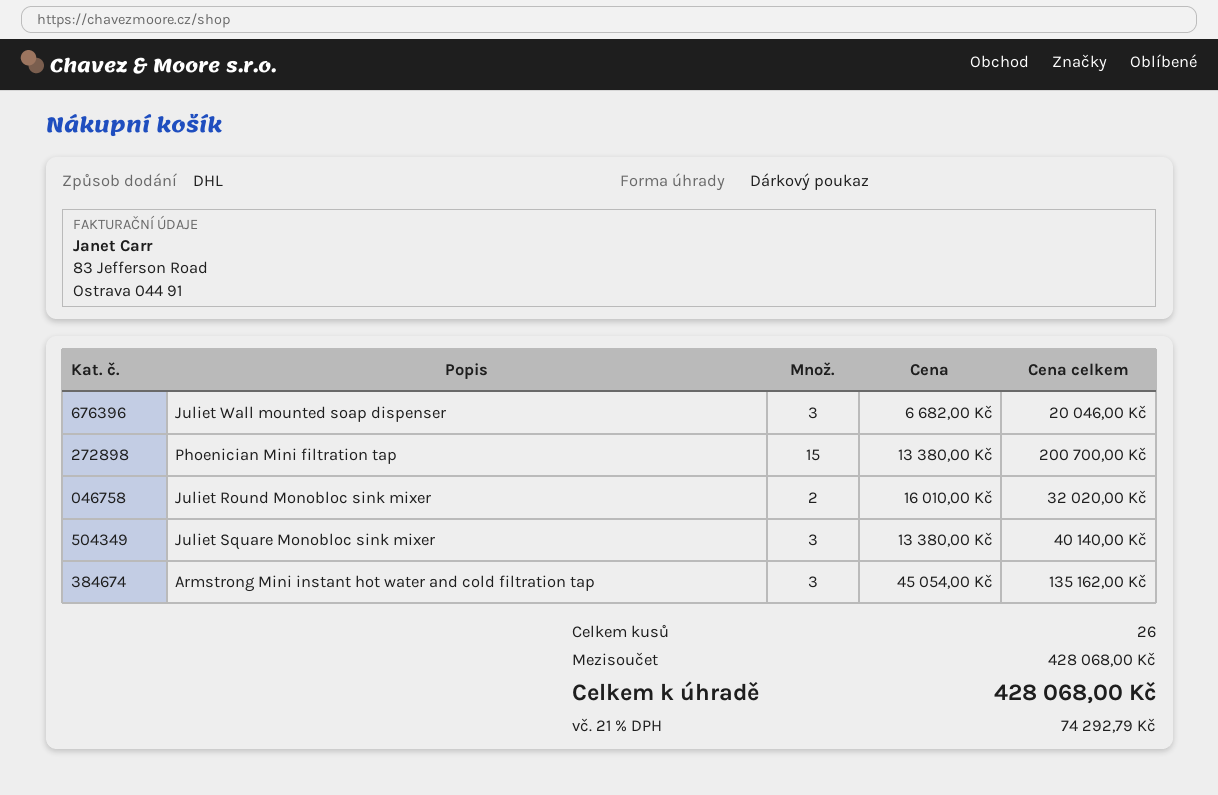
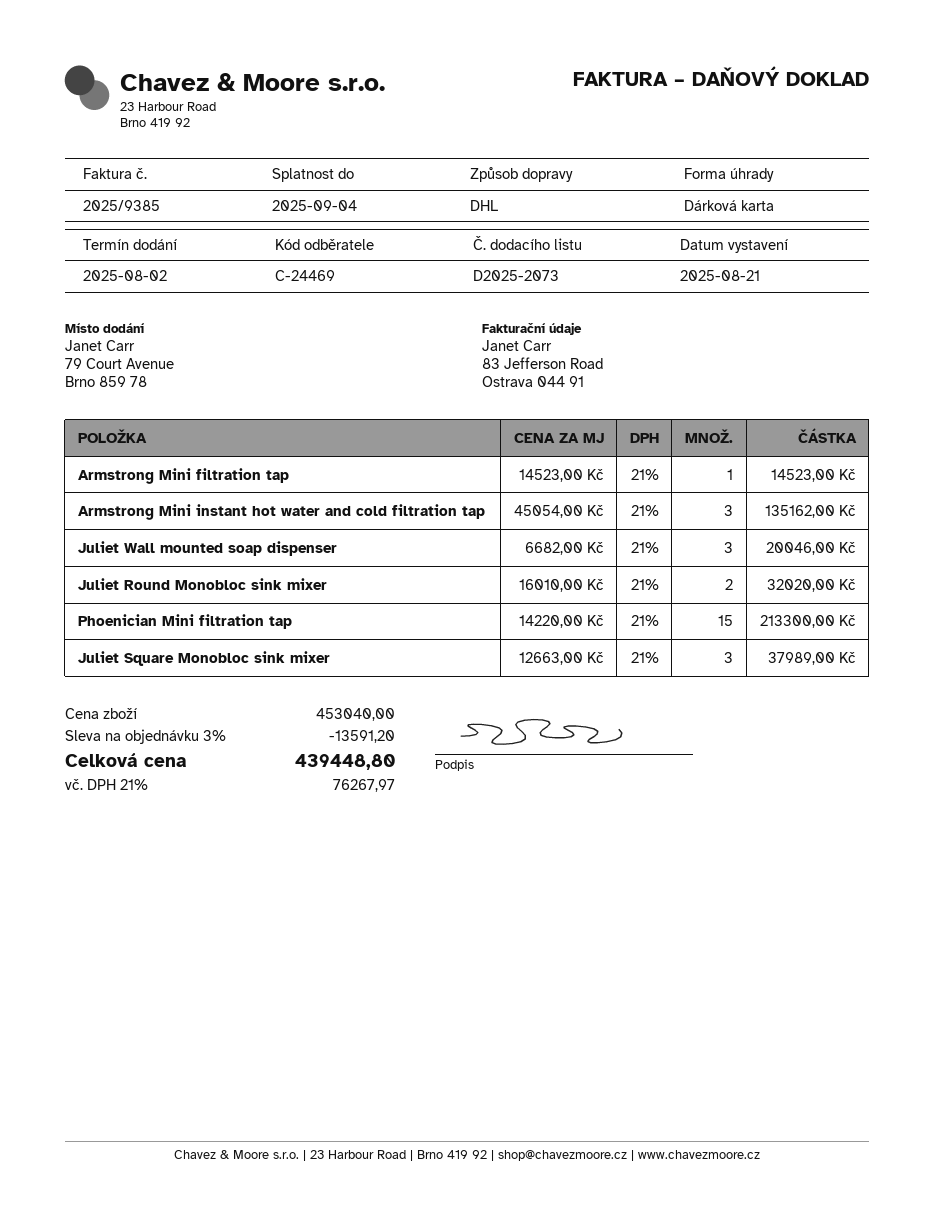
Phoenician Mini filtration tap: 15 x 13380.00 = 200700.00 -> 15 x 14220.00 = 213300.00
Juliet Square Monobloc sink mixer: 3 x 13380.00 = 40140.00 -> 3 x 12663.00 = 37989.00
Armstrong Mini filtration tap: none -> 1 x 14523.00 = 14523.00
subtotal: 428068.00 -> 453040.00
discount: none -> 3% = 13591.20
tax: 21% = 74292.79 -> 21% = 76267.97
total: 428068.00 -> 439448.80

